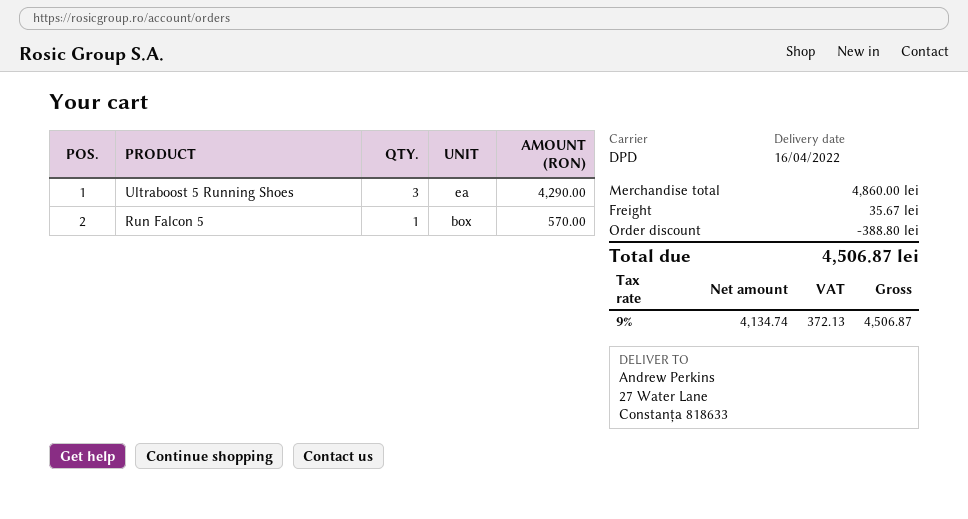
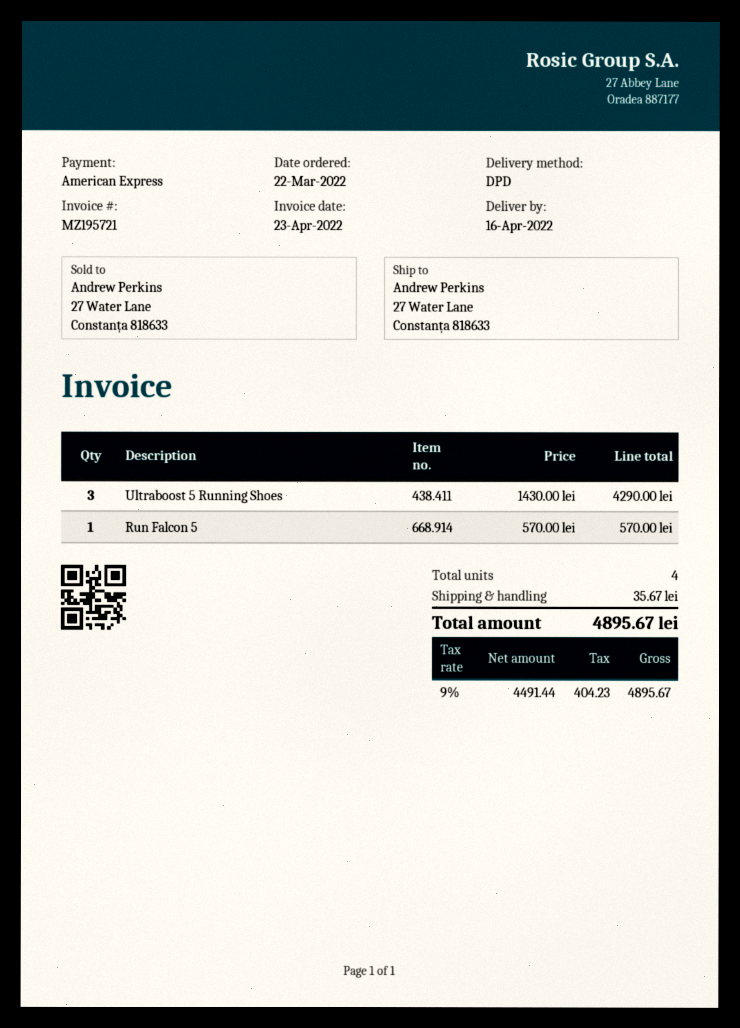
discount: 388.80 -> none
net: 4134.74 -> 4491.44
tax: 9% = 372.13 -> 9% = 404.23
total: 4506.87 -> 4895.67

